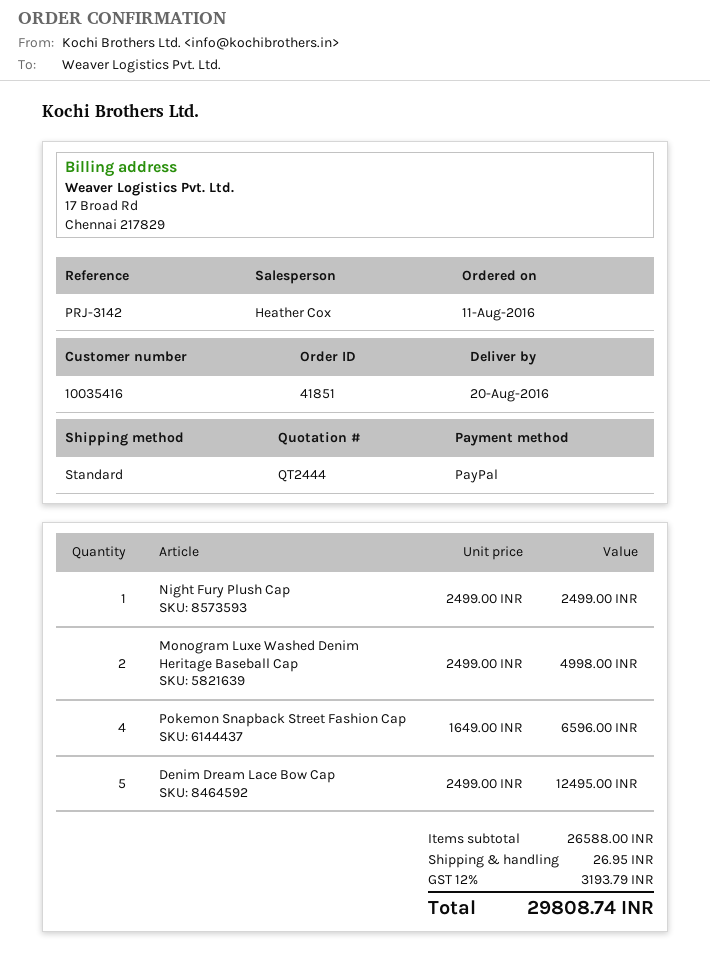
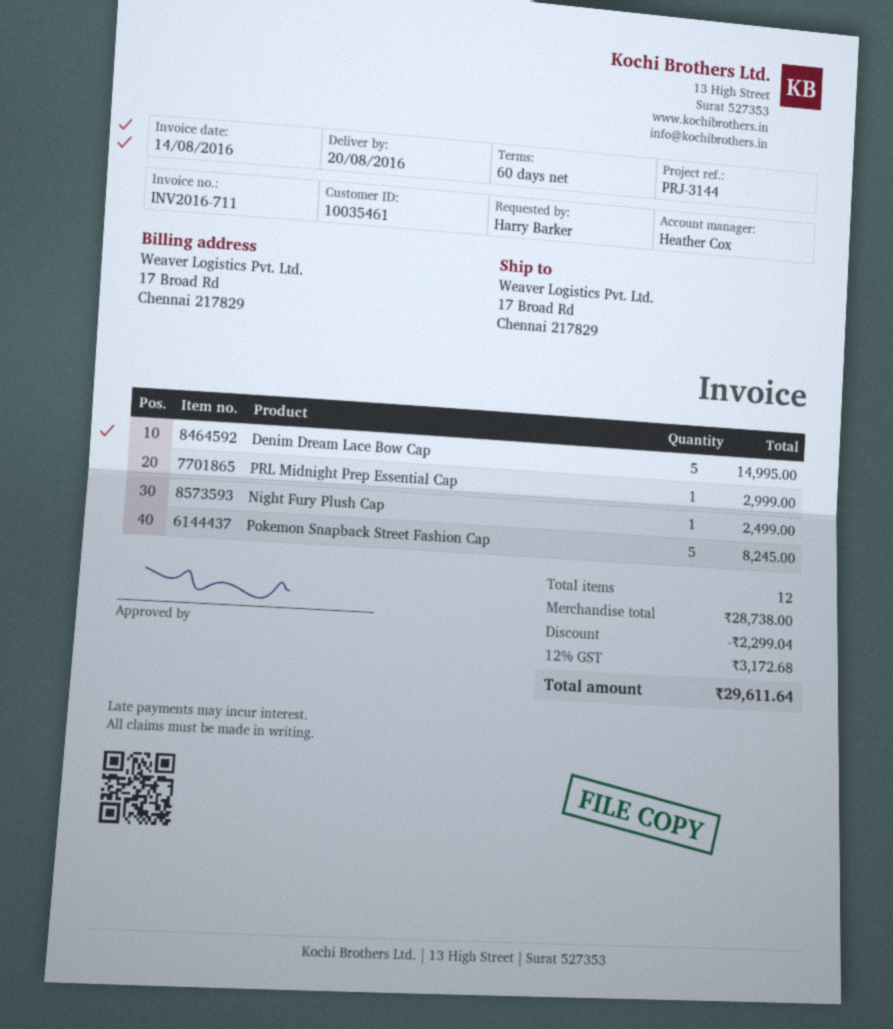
customer number: 10035416 -> 10035461
reference: PRJ-3142 -> PRJ-3144
Monogram Luxe Washed Denim Heritage Baseball Cap: 2 for 4998.00 -> none
Pokemon Snapback Street Fashion Cap: 4 for 6596.00 -> 5 for 8245.00
Denim Dream Lace Bow Cap: 5 for 12495.00 -> 5 for 14995.00
PRL Midnight Prep Essential Cap: none -> 1 for 2999.00
subtotal: 26588.00 -> 28738.00
discount: none -> 2299.04
shipping: 26.95 -> none
tax: 12% = 3193.79 -> 12% = 3172.68
total: 29808.74 -> 29611.64

